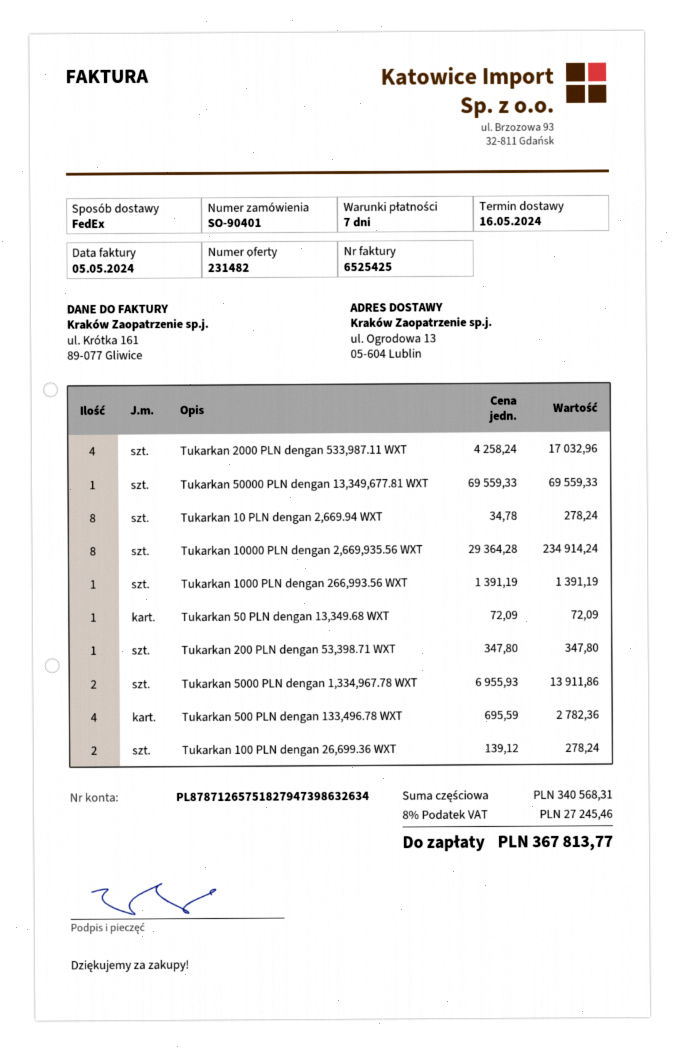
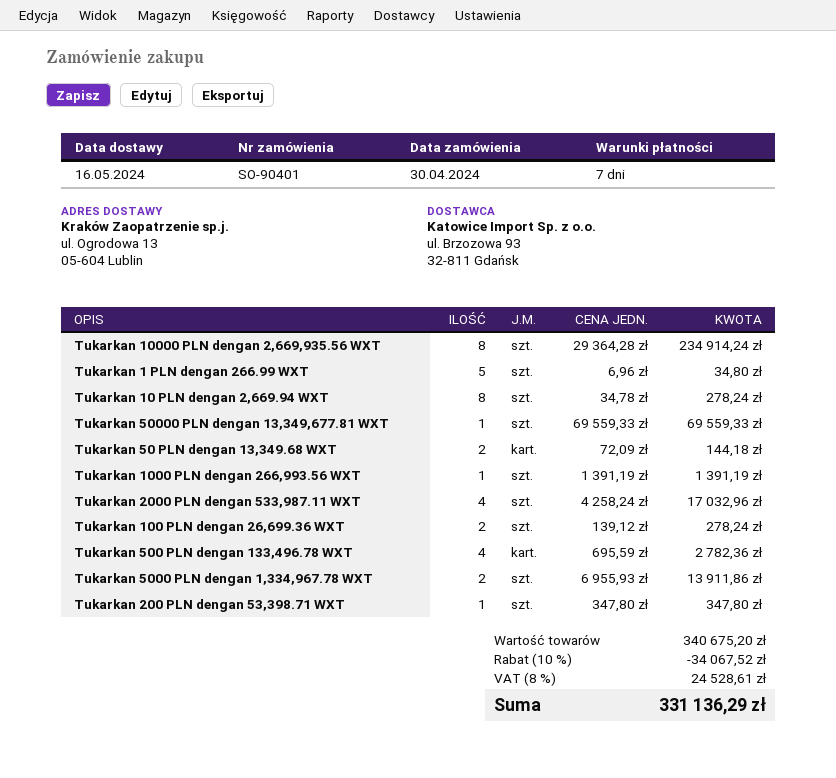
Tukarkan 50 PLN dengan 13,349.68 WXT: 1 x 72.09 = 72.09 -> 2 x 72.09 = 144.18
Tukarkan 1 PLN dengan 266.99 WXT: none -> 5 x 6.96 = 34.80
subtotal: 340568.31 -> 340675.20
discount: none -> 10% = 34067.52
tax: 8% = 27245.46 -> 8% = 24528.61
total: 367813.77 -> 331136.29

